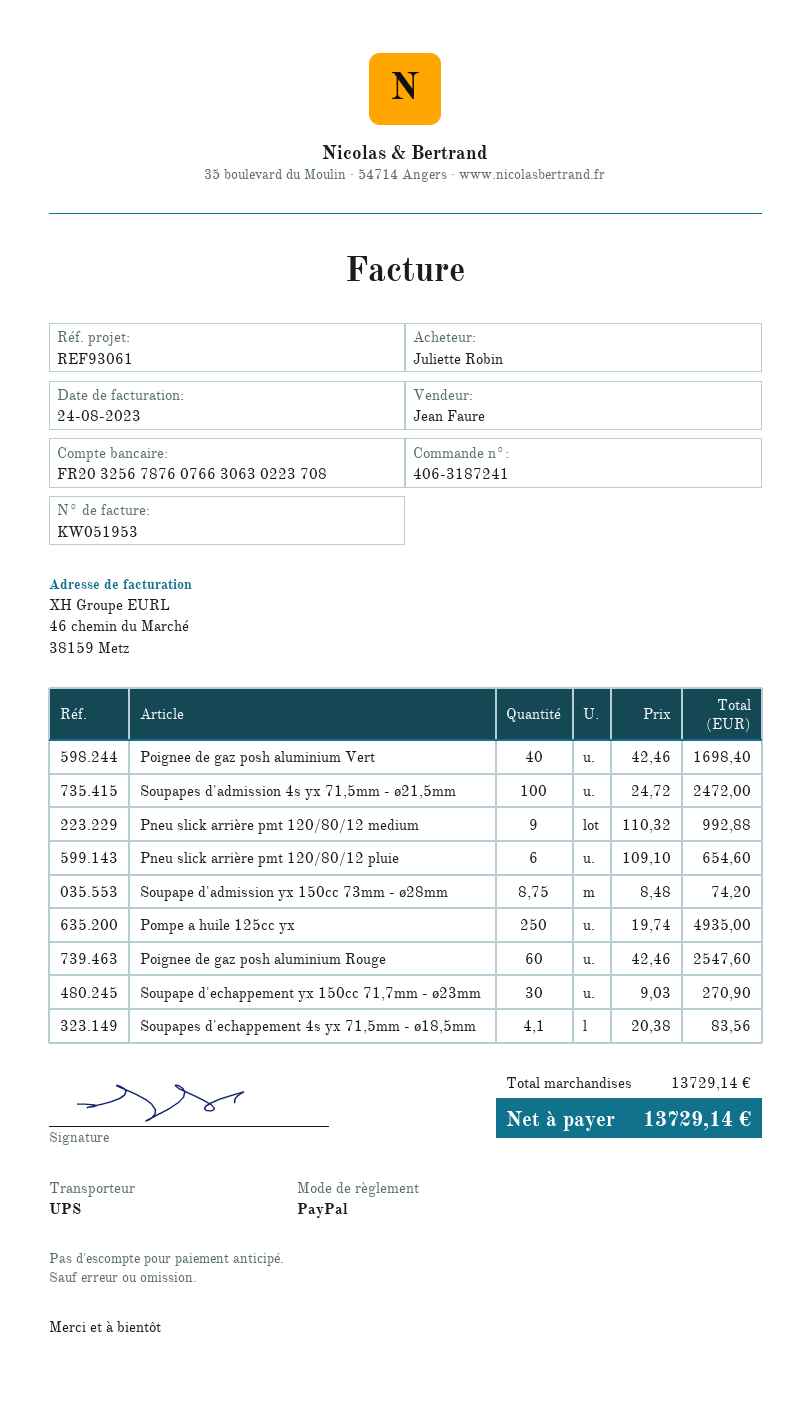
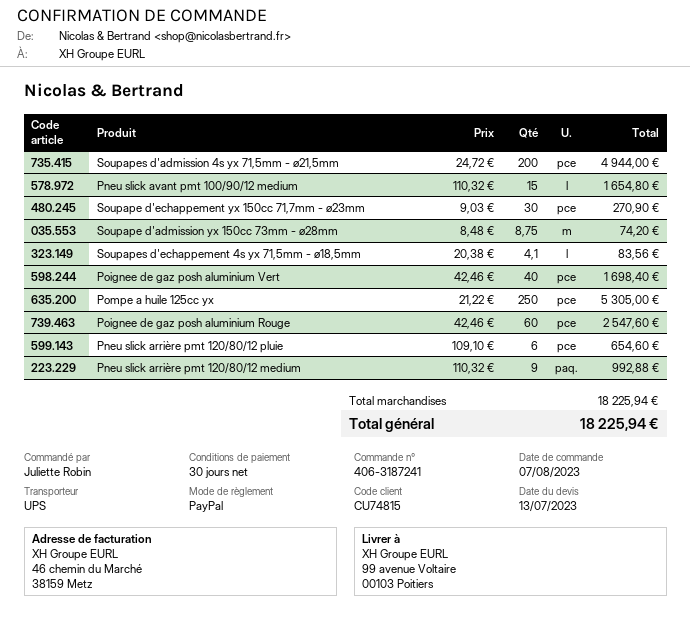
Soupapes d'admission 4s yx 71,5mm - ø21,5mm: 100 x 24.72 = 2472.00 -> 200 x 24.72 = 4944.00
Pompe a huile 125cc yx: 250 x 19.74 = 4935.00 -> 250 x 21.22 = 5305.00
Pneu slick avant pmt 100/90/12 medium: none -> 15 x 110.32 = 1654.80
subtotal: 13729.14 -> 18225.94
total: 13729.14 -> 18225.94

